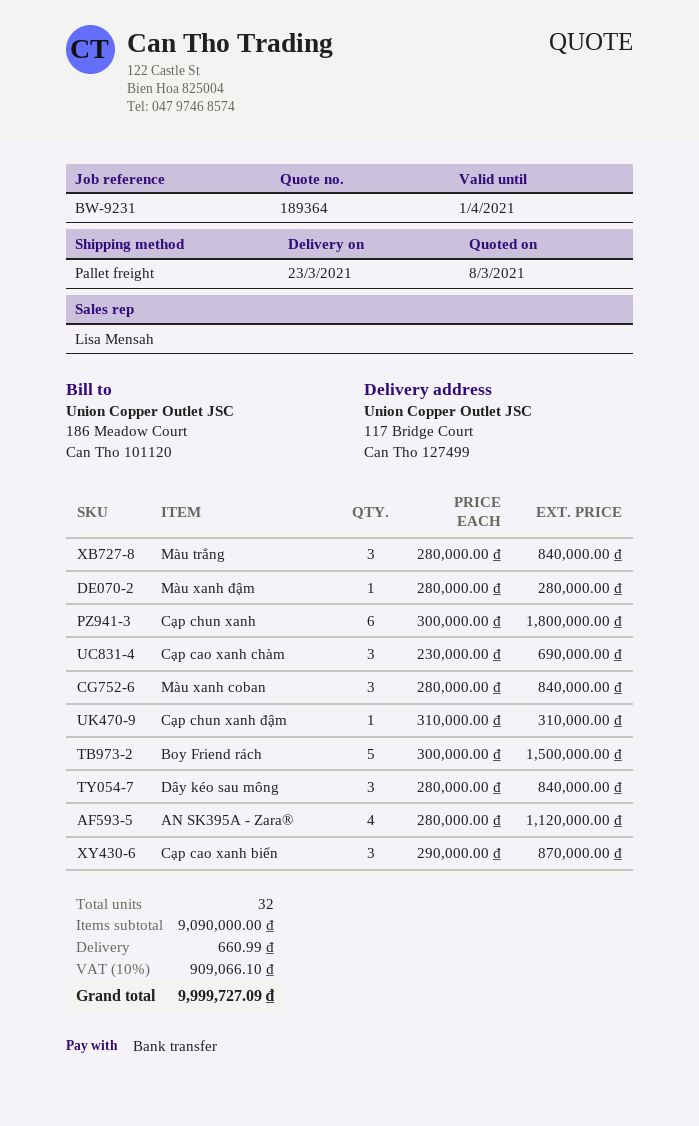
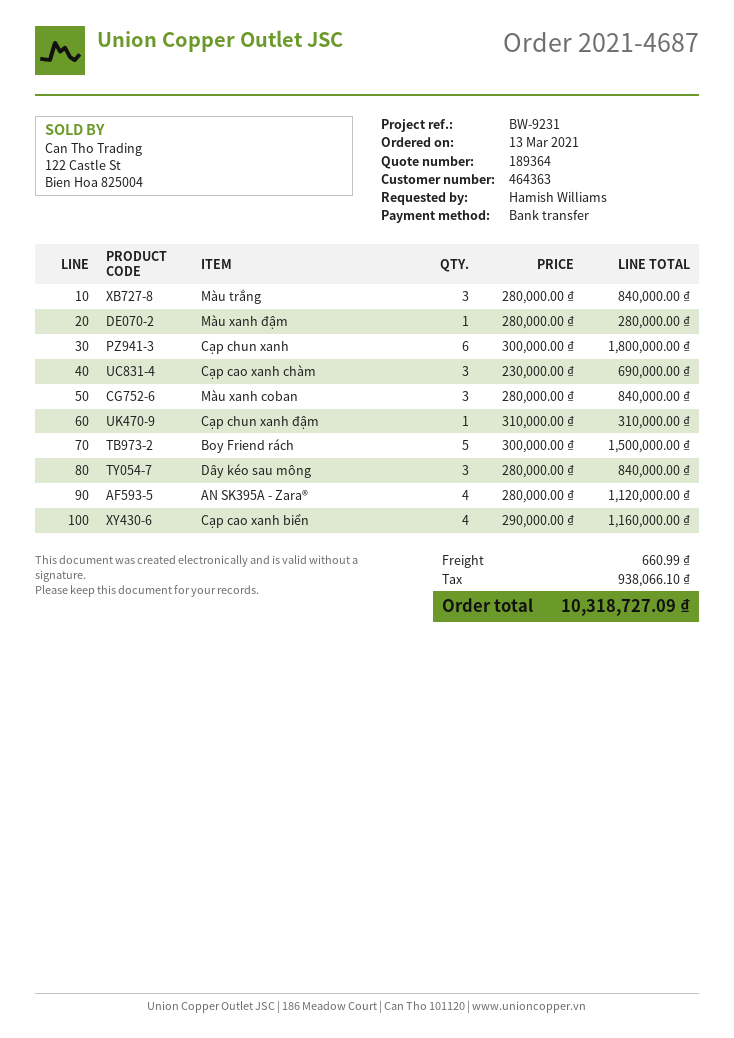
Cạp cao xanh biển: 3 x 290000.00 = 870000.00 -> 4 x 290000.00 = 1160000.00
tax: 909066.10 -> 938066.10
total: 9999727.09 -> 10318727.09

